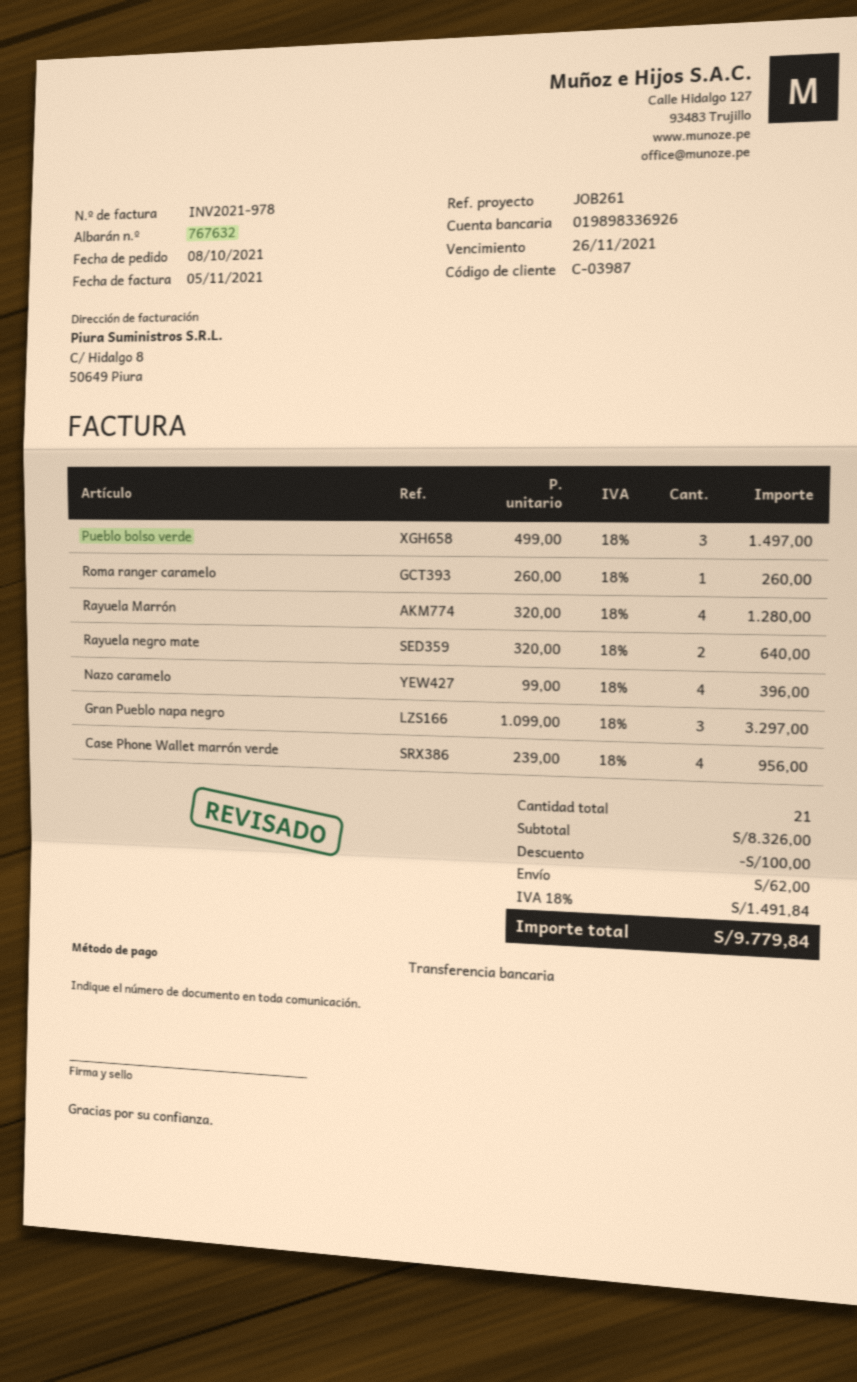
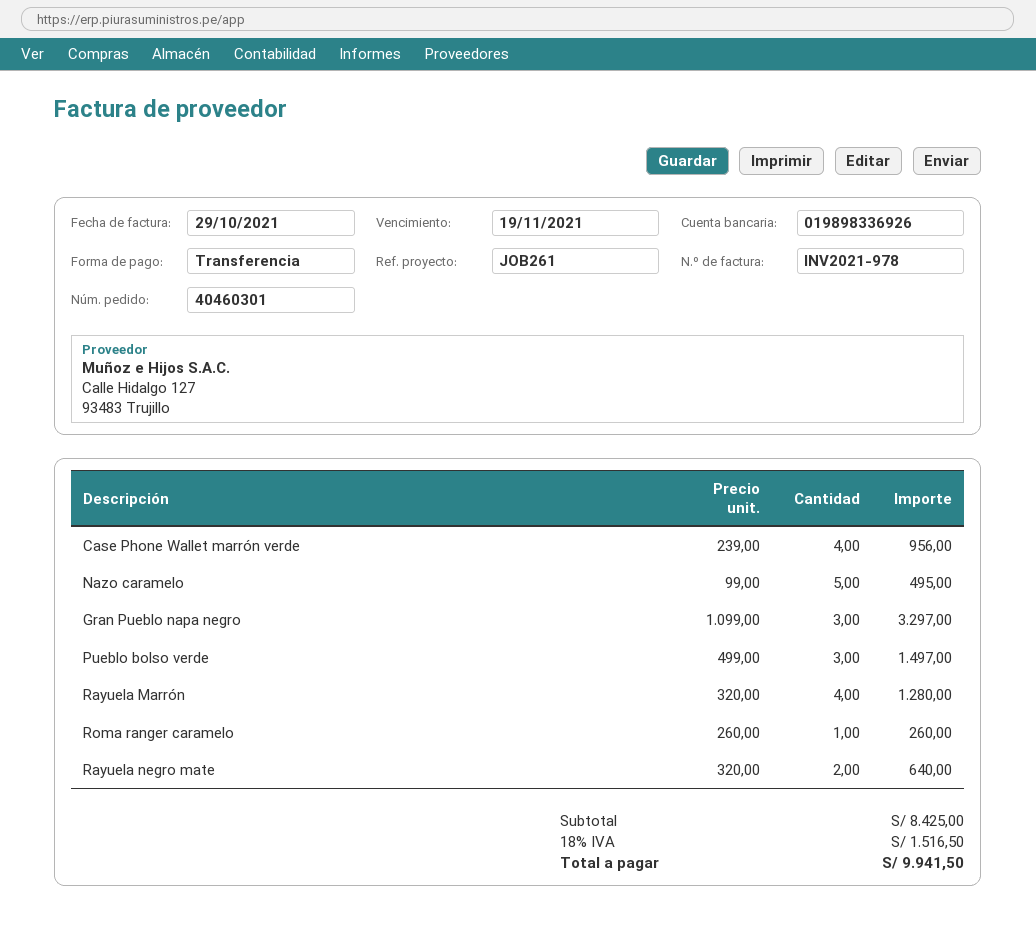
invoice date: 2021-11-05 -> 2021-10-29
due date: 2021-11-26 -> 2021-11-19
Nazo caramelo: 4 x 99.00 = 396.00 -> 5 x 99.00 = 495.00
subtotal: 8326.00 -> 8425.00
discount: 100.00 -> none
shipping: 62.00 -> none
tax: 18% = 1491.84 -> 18% = 1516.50
total: 9779.84 -> 9941.50

